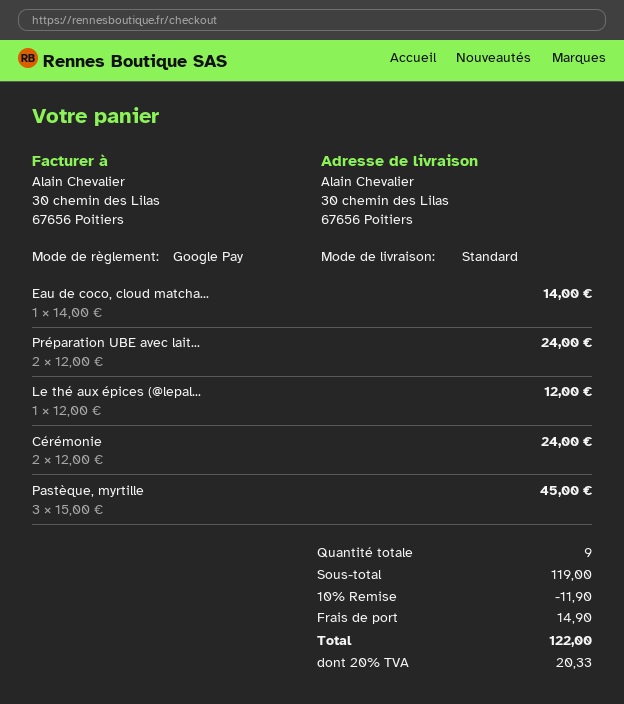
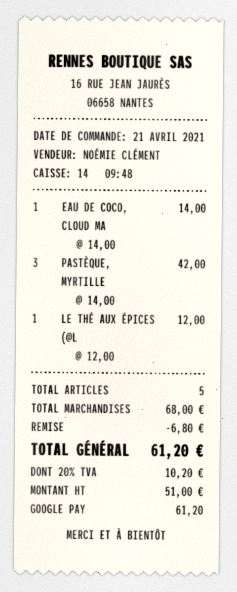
Préparation UBE avec lait...: 2 x 12.00 = 24.00 -> none
Cérémonie: 2 x 12.00 = 24.00 -> none
Pastèque, myrtille: 3 x 15.00 = 45.00 -> 3 x 14.00 = 42.00
total quantity: 9 -> 5
subtotal: 119.00 -> 68.00
discount: 11.90 -> 6.80
shipping: 14.90 -> none
tax: 20% = 20.33 -> 20% = 10.20
total: 122.00 -> 61.20

